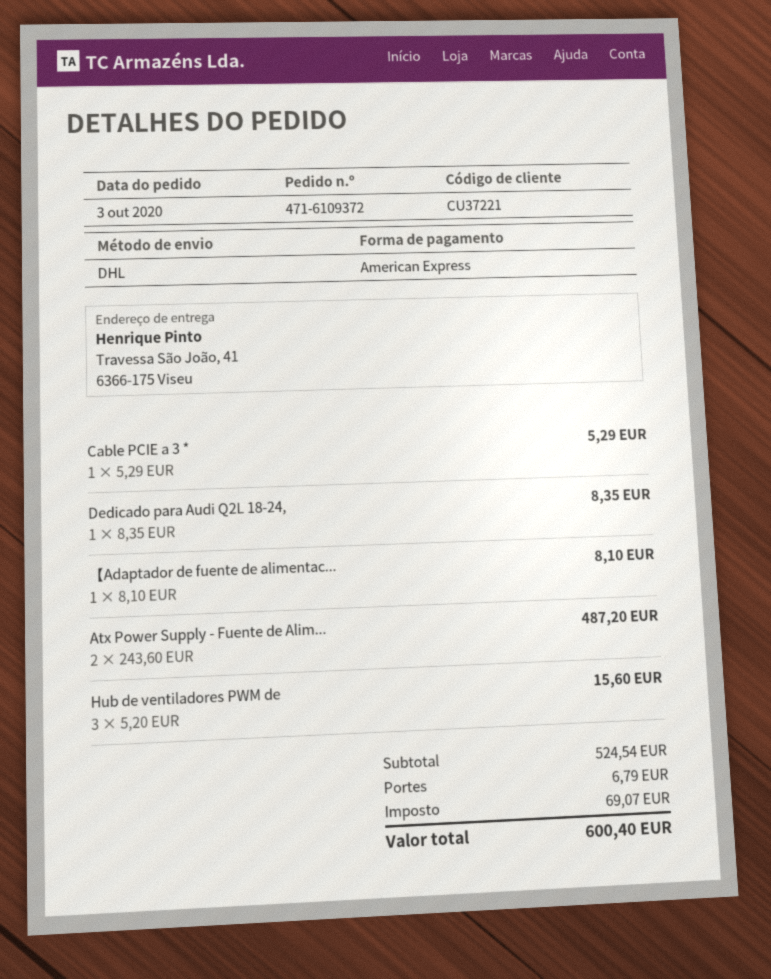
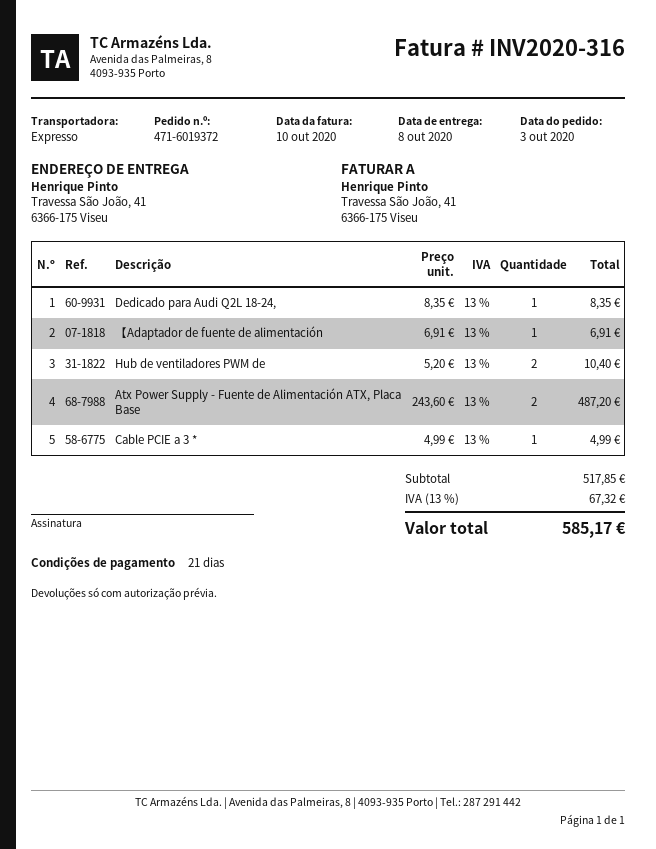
order number: 471-6109372 -> 471-6019372
shipping method: DHL -> express
Cable PCIE a 3 *: 1 x 5.29 = 5.29 -> 1 x 4.99 = 4.99
【Adaptador de fuente de alimentac...: 1 x 8.10 = 8.10 -> 1 x 6.91 = 6.91
Hub de ventiladores PWM de: 3 x 5.20 = 15.60 -> 2 x 5.20 = 10.40
subtotal: 524.54 -> 517.85
shipping: 6.79 -> none
tax: 69.07 -> 67.32
total: 600.40 -> 585.17

